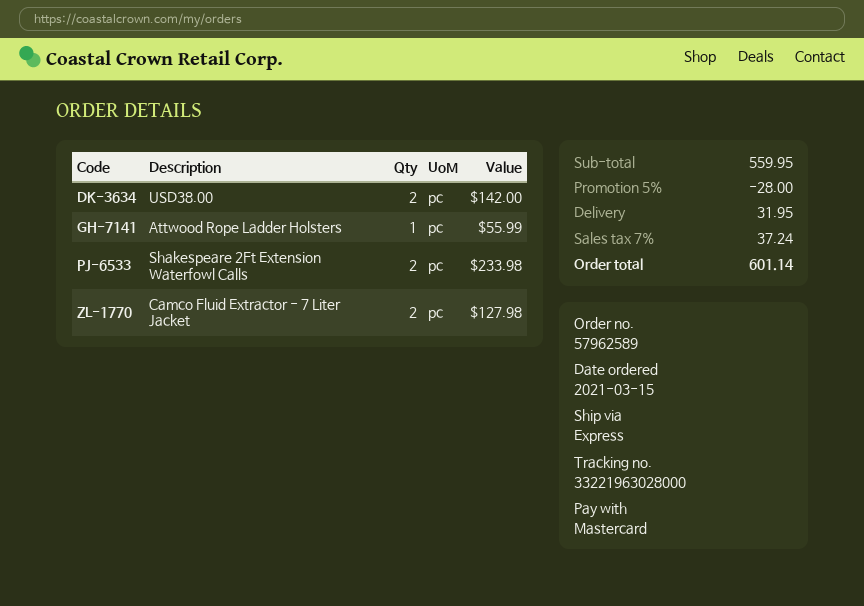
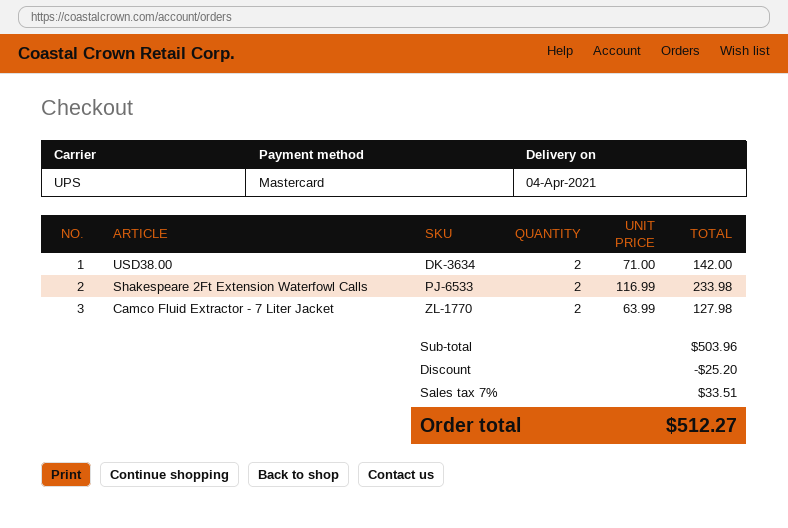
shipping method: express -> UPS
Attwood Rope Ladder Holsters: 1 for 55.99 -> none
subtotal: 559.95 -> 503.96
discount: 28.00 -> 25.20
shipping: 31.95 -> none
tax: 7% = 37.24 -> 7% = 33.51
total: 601.14 -> 512.27

